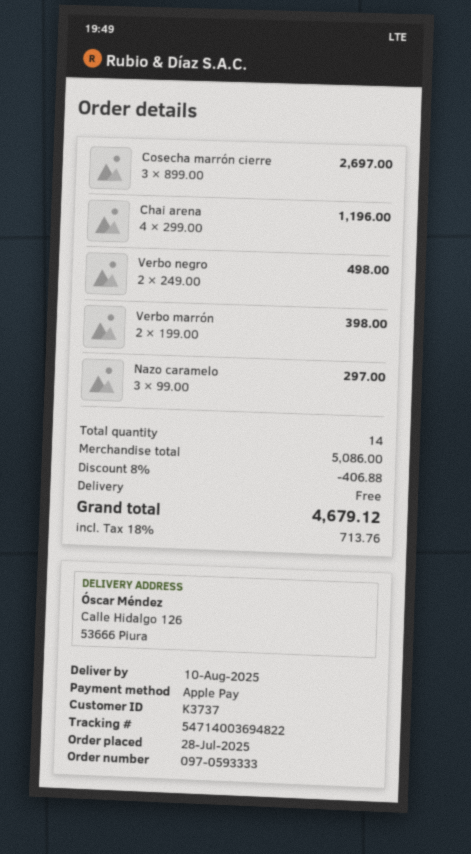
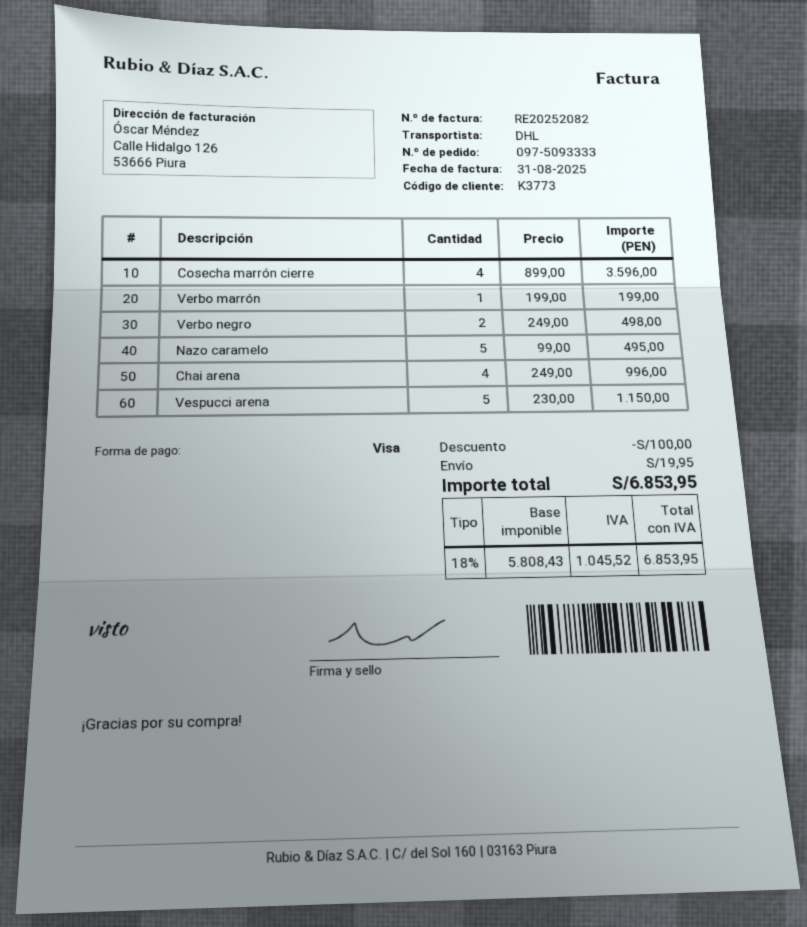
order number: 097-0593333 -> 097-5093333
customer number: K3737 -> K3773
payment method: Apple Pay -> Visa
Cosecha marrón cierre: 3 x 899.00 = 2697.00 -> 4 x 899.00 = 3596.00
Chai arena: 4 x 299.00 = 1196.00 -> 4 x 249.00 = 996.00
Verbo marrón: 2 x 199.00 = 398.00 -> 1 x 199.00 = 199.00
Nazo caramelo: 3 x 99.00 = 297.00 -> 5 x 99.00 = 495.00
Vespucci arena: none -> 5 x 230.00 = 1150.00
discount: 406.88 -> 100.00
shipping: 0.00 -> 19.95
tax: 18% = 713.76 -> 18% = 1045.52
total: 4679.12 -> 6853.95

